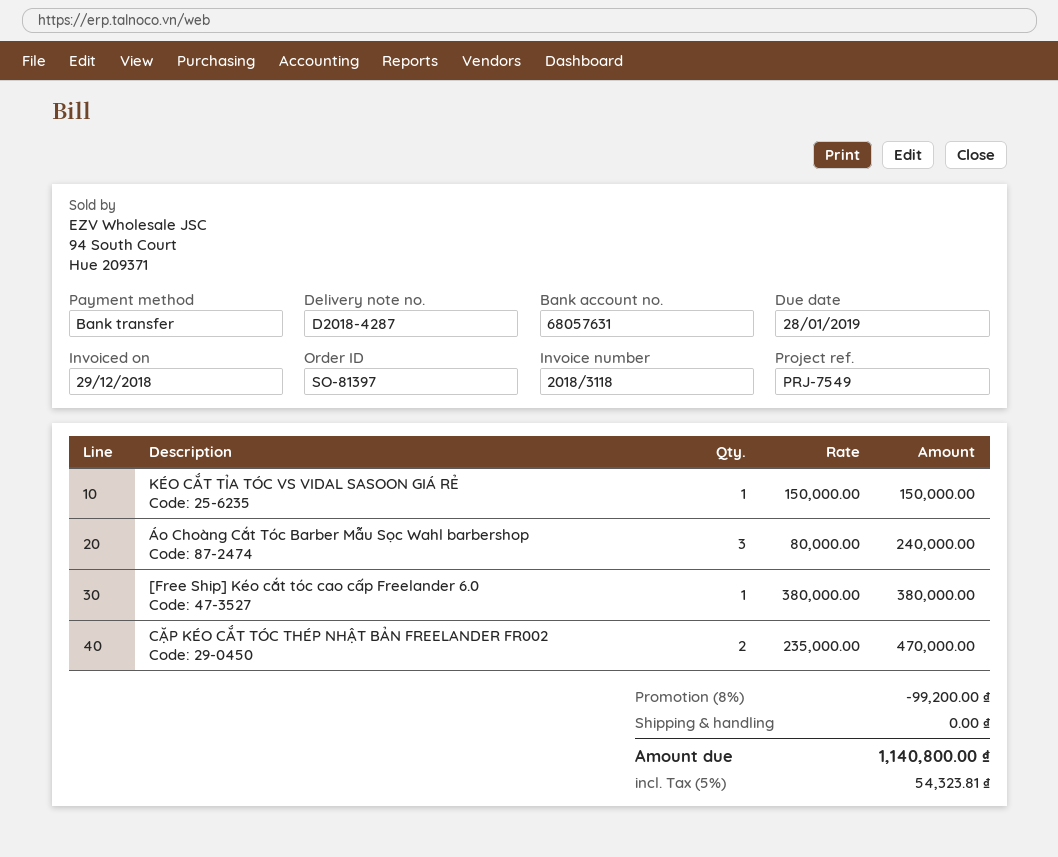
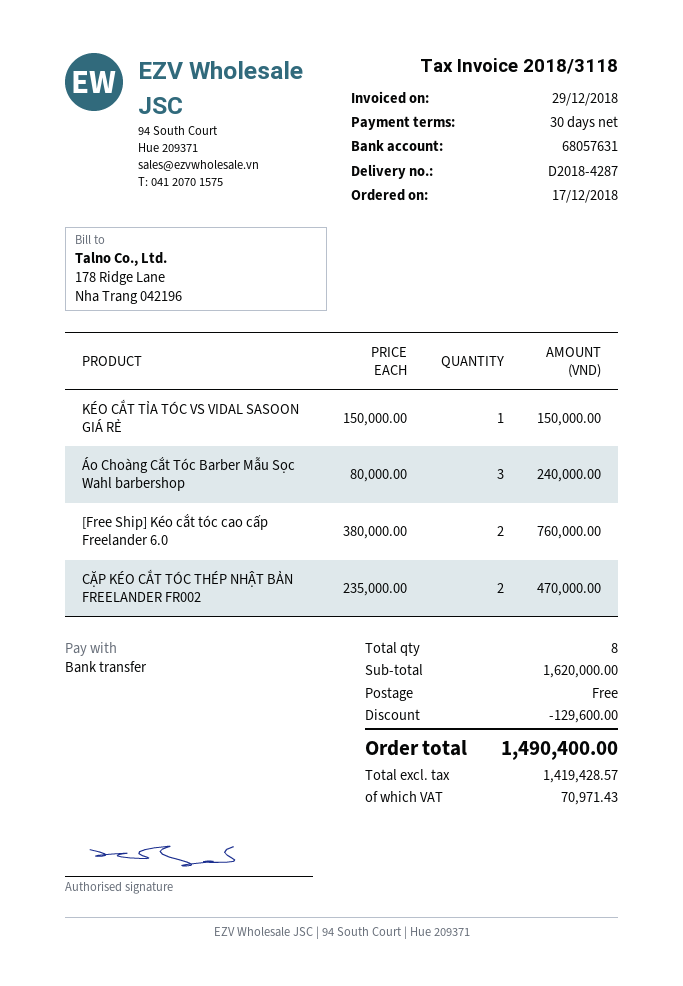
[Free Ship] Kéo cắt tóc cao cấp Freelander 6.0: 1 x 380000.00 = 380000.00 -> 2 x 380000.00 = 760000.00
discount: 99200.00 -> 129600.00
tax: 54323.81 -> 70971.43
total: 1140800.00 -> 1490400.00

